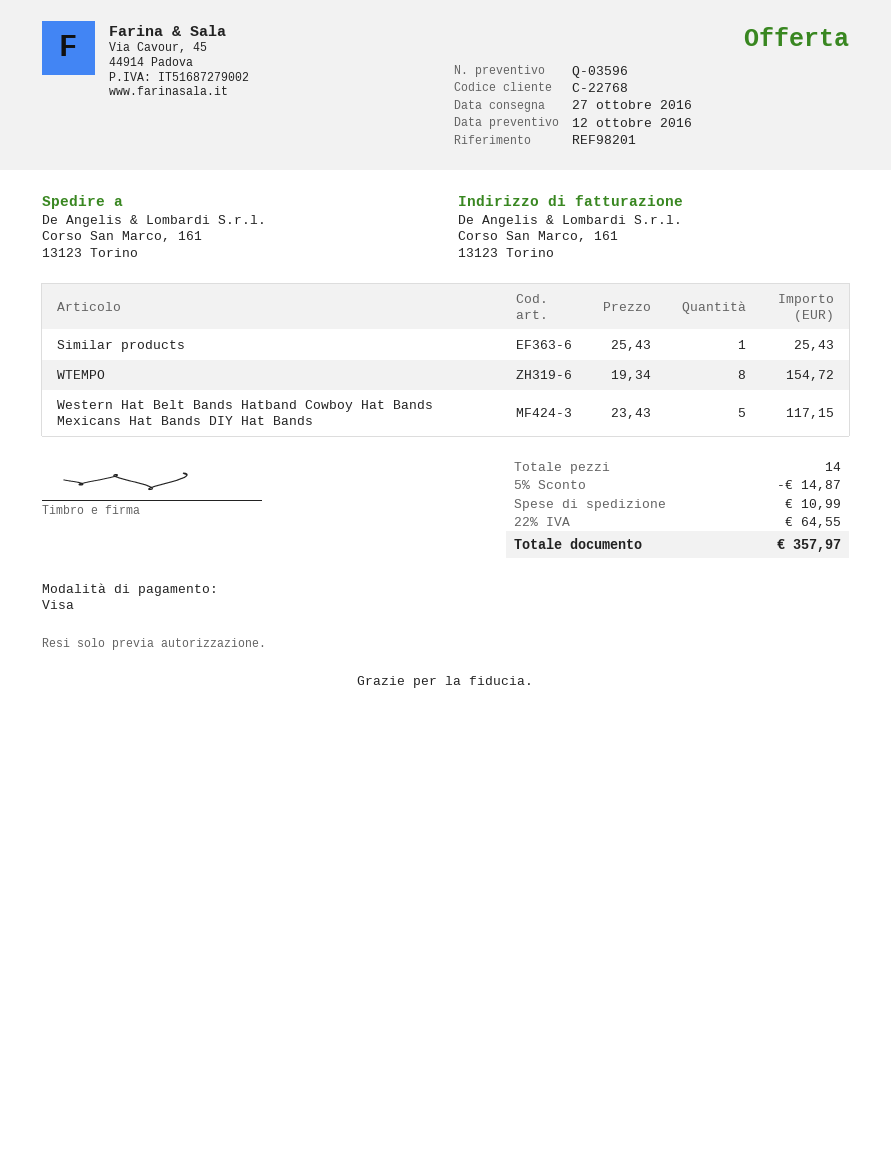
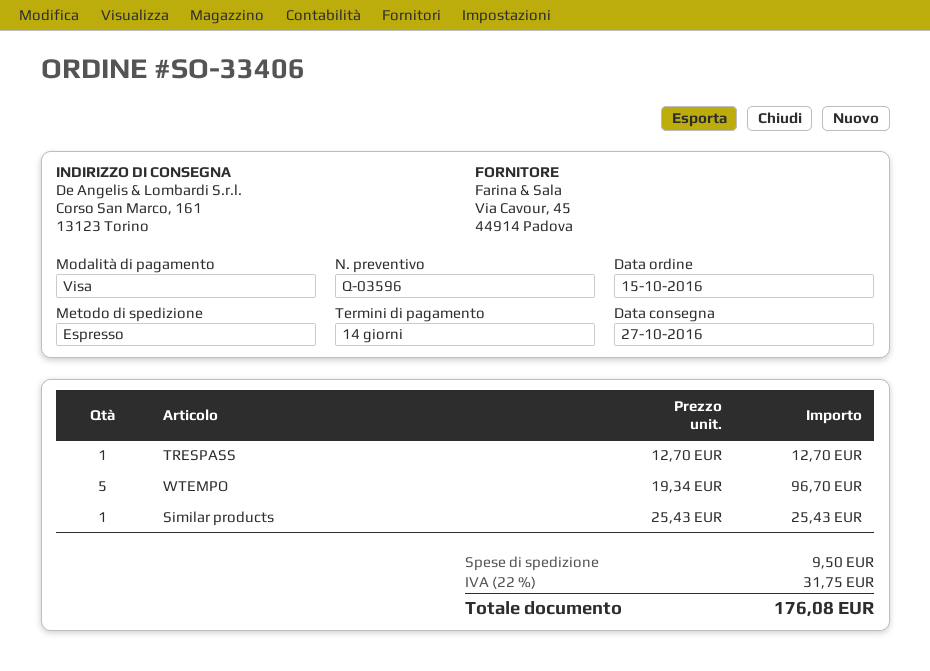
WTEMPO: 8 x 19.34 = 154.72 -> 5 x 19.34 = 96.70
Western Hat Belt Bands Hatband Cowboy Hat Bands Mexicans Hat Bands DIY Hat Bands: 5 x 23.43 = 117.15 -> none
TRESPASS: none -> 1 x 12.70 = 12.70
discount: 5% = 14.87 -> none
shipping: 10.99 -> 9.50
tax: 22% = 64.55 -> 22% = 31.75
total: 357.97 -> 176.08

